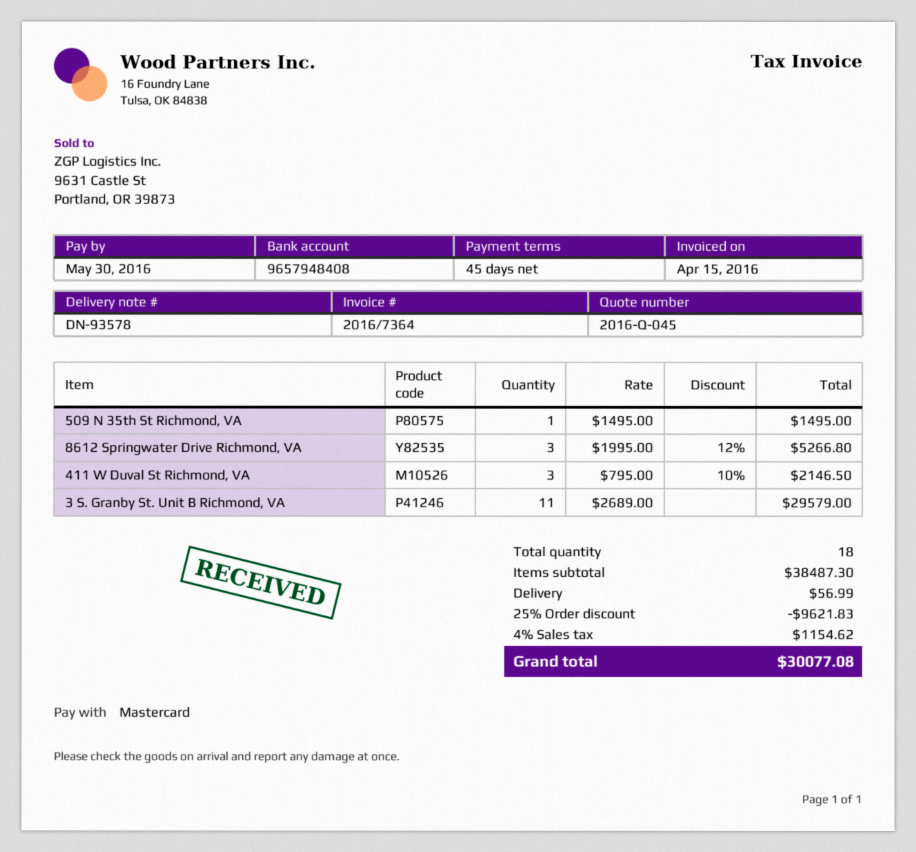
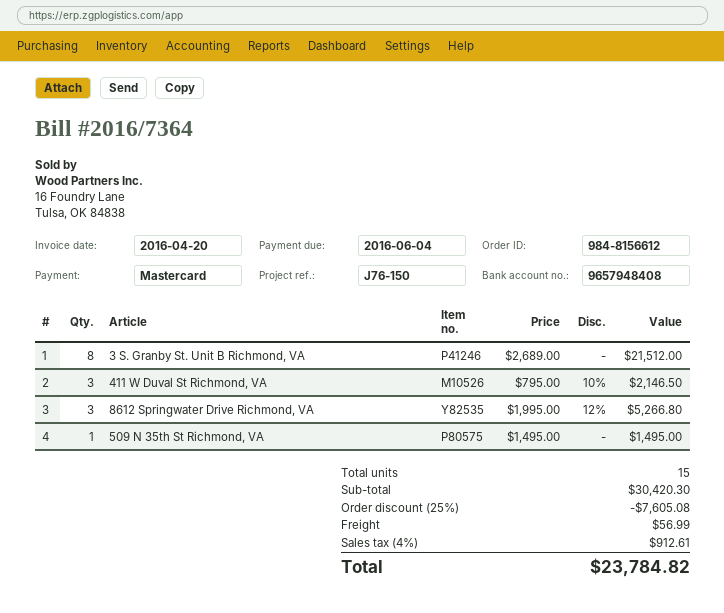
invoice date: 2016-04-15 -> 2016-04-20
due date: 2016-05-30 -> 2016-06-04
3 S. Granby St. Unit B Richmond, VA: 11 x 2689.00 = 29579.00 -> 8 x 2689.00 = 21512.00
total quantity: 18 -> 15
subtotal: 38487.30 -> 30420.30
discount: 25% = 9621.83 -> 25% = 7605.08
tax: 4% = 1154.62 -> 4% = 912.61
total: 30077.08 -> 23784.82

